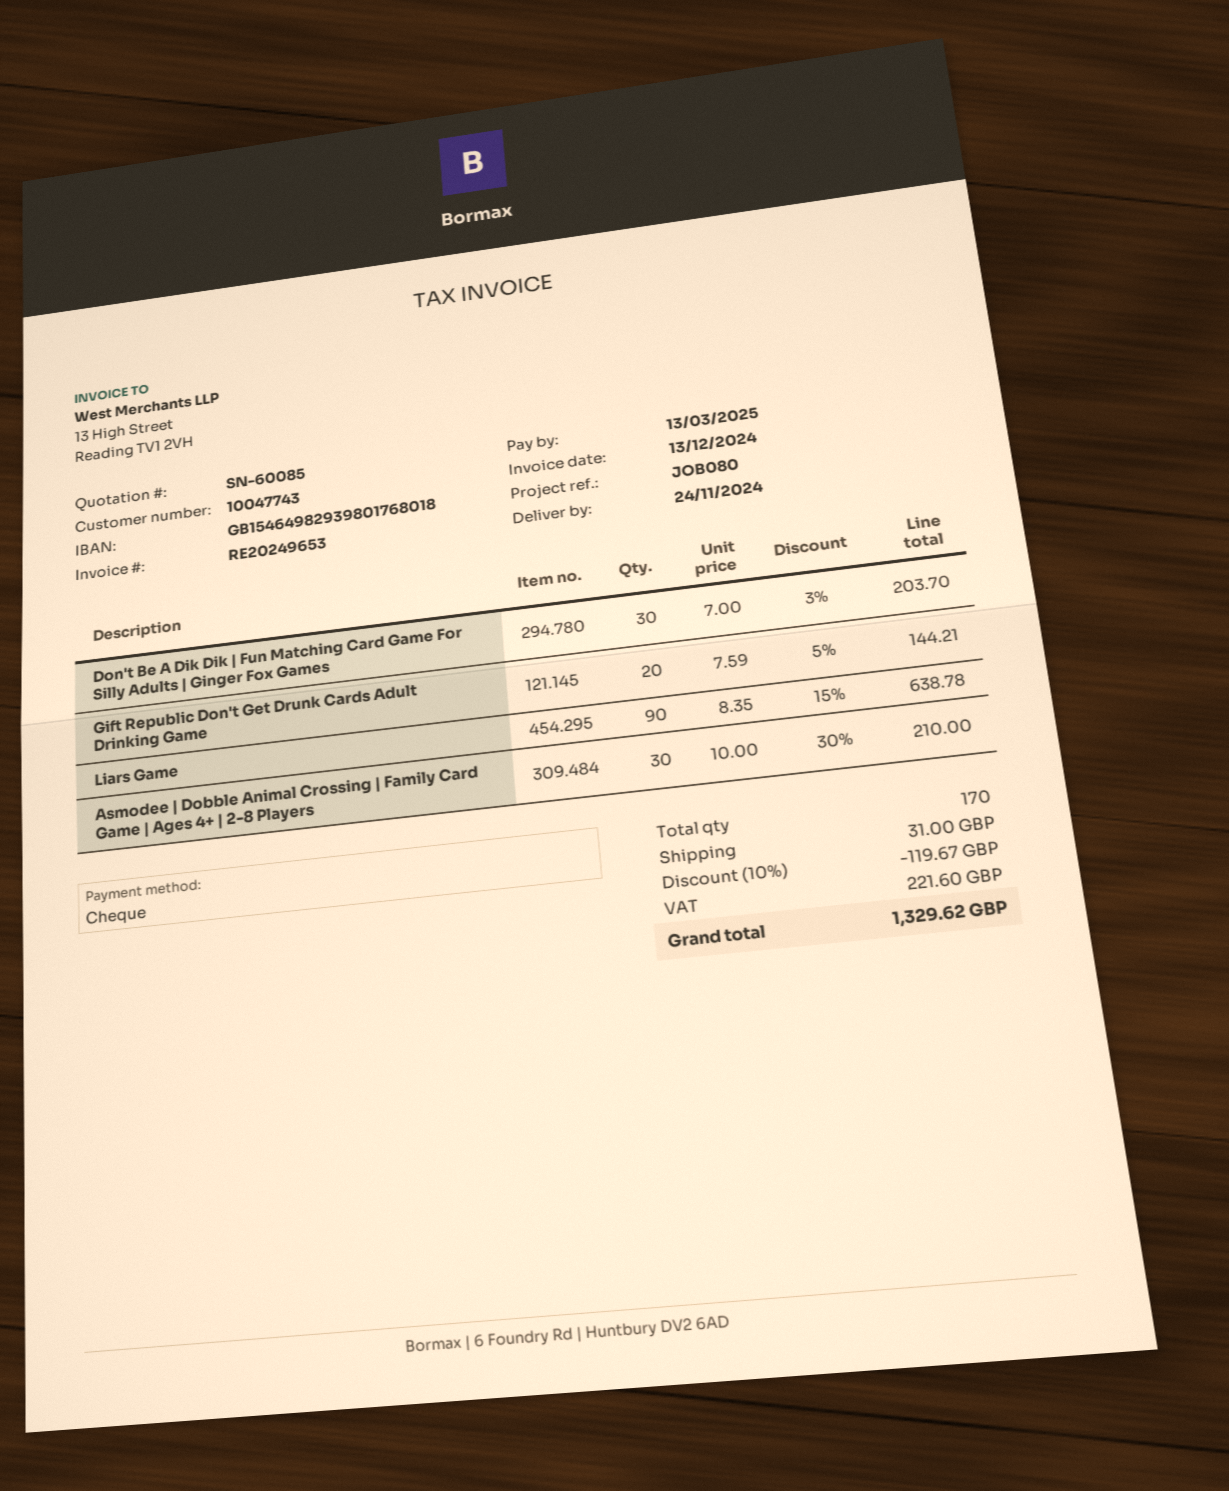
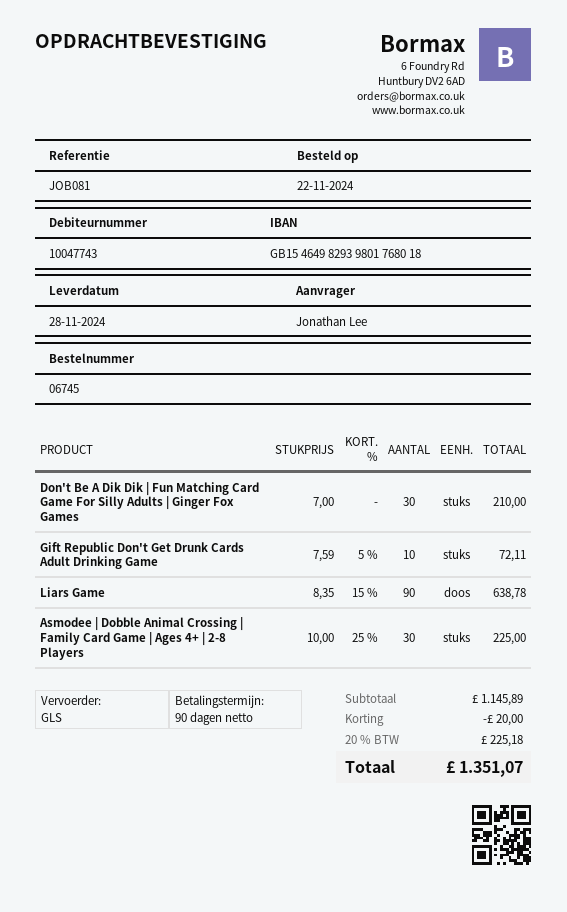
delivery date: 2024-11-24 -> 2024-11-28
reference: JOB080 -> JOB081
Don't Be A Dik Dik | Fun Matching Card Game For Silly Adults | Ginger Fox Games: 30 x 7.00 - 3% = 203.70 -> 30 x 7.00 = 210.00
Gift Republic Don't Get Drunk Cards Adult Drinking Game: 20 x 7.59 - 5% = 144.21 -> 10 x 7.59 - 5% = 72.11
Asmodee | Dobble Animal Crossing | Family Card Game | Ages 4+ | 2-8 Players: 30 x 10.00 - 30% = 210.00 -> 30 x 10.00 - 25% = 225.00
discount: 119.67 -> 20.00
shipping: 31.00 -> none
tax: 221.60 -> 225.18
total: 1329.62 -> 1351.07

